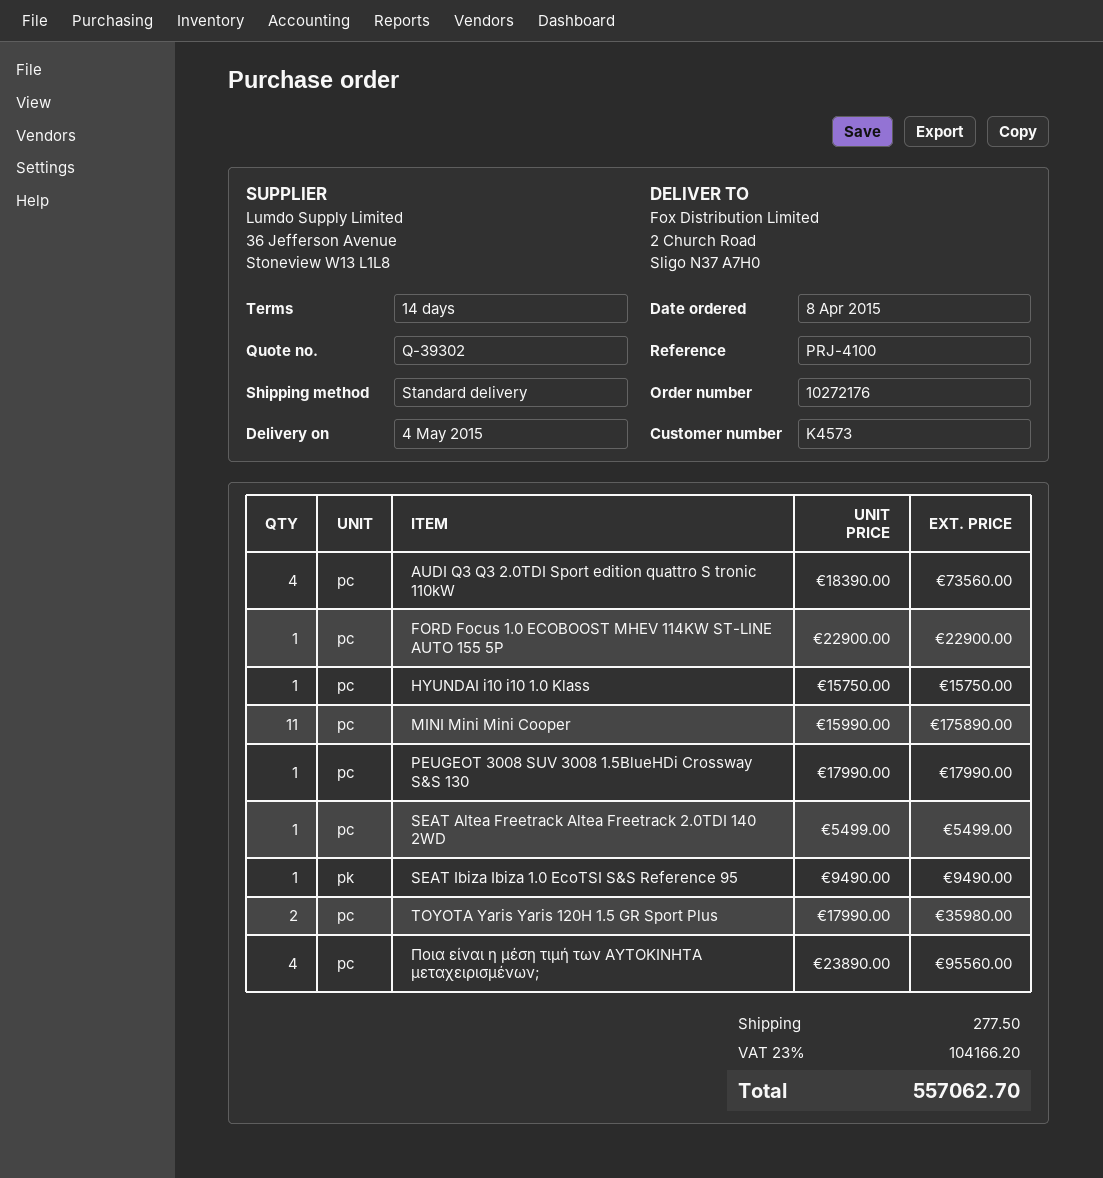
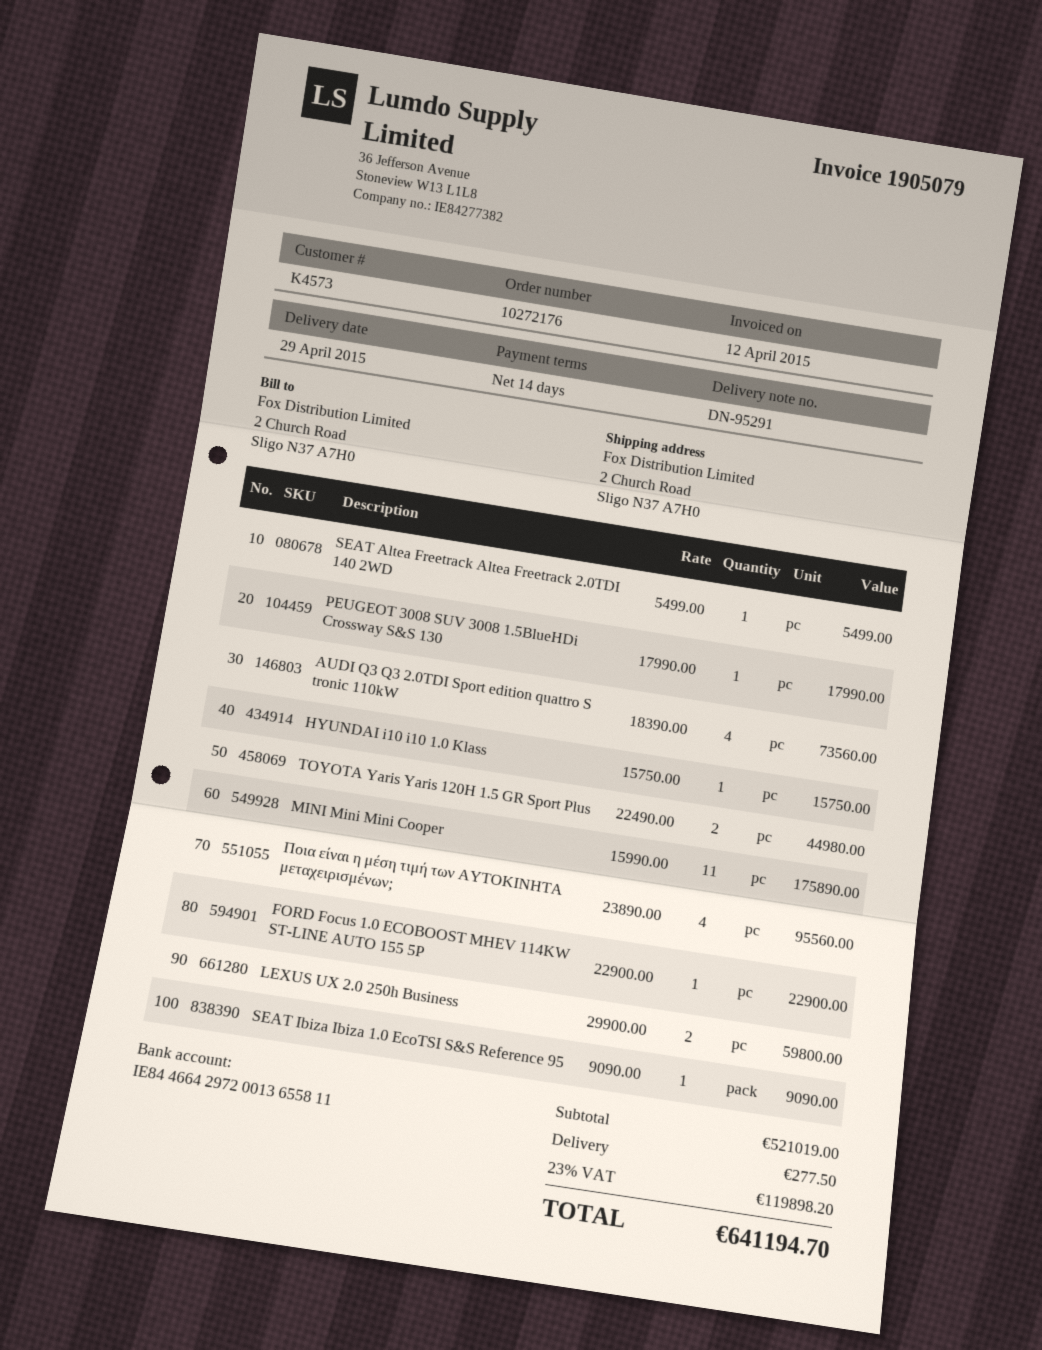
delivery date: 2015-05-04 -> 2015-04-29
SEAT Ibiza Ibiza 1.0 EcoTSI S&S Reference 95: 1 x 9490.00 = 9490.00 -> 1 x 9090.00 = 9090.00
TOYOTA Yaris Yaris 120H 1.5 GR Sport Plus: 2 x 17990.00 = 35980.00 -> 2 x 22490.00 = 44980.00
LEXUS UX 2.0 250h Business: none -> 2 x 29900.00 = 59800.00
tax: 23% = 104166.20 -> 23% = 119898.20
total: 557062.70 -> 641194.70

